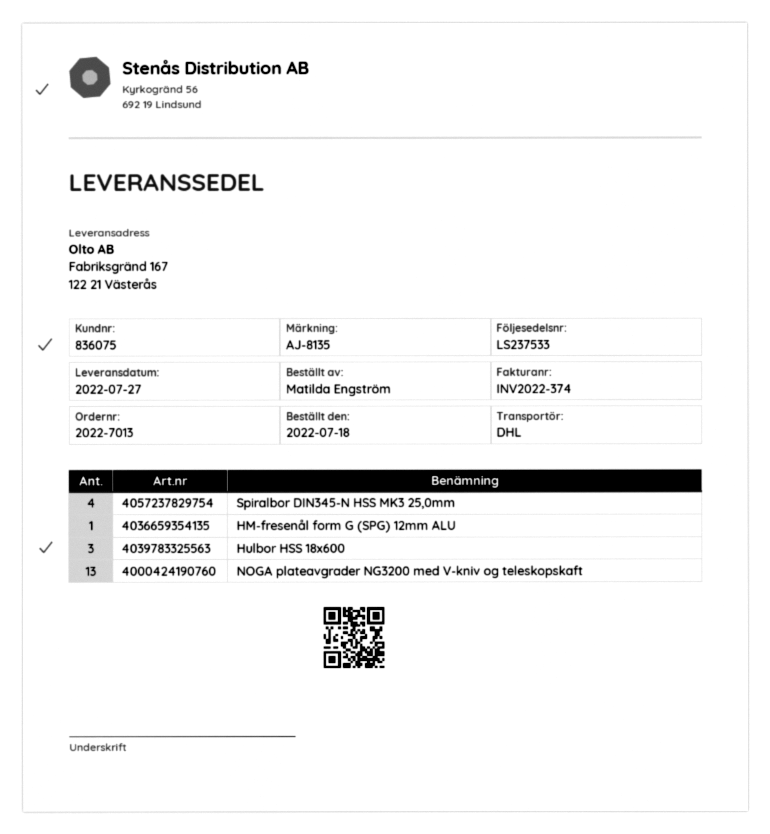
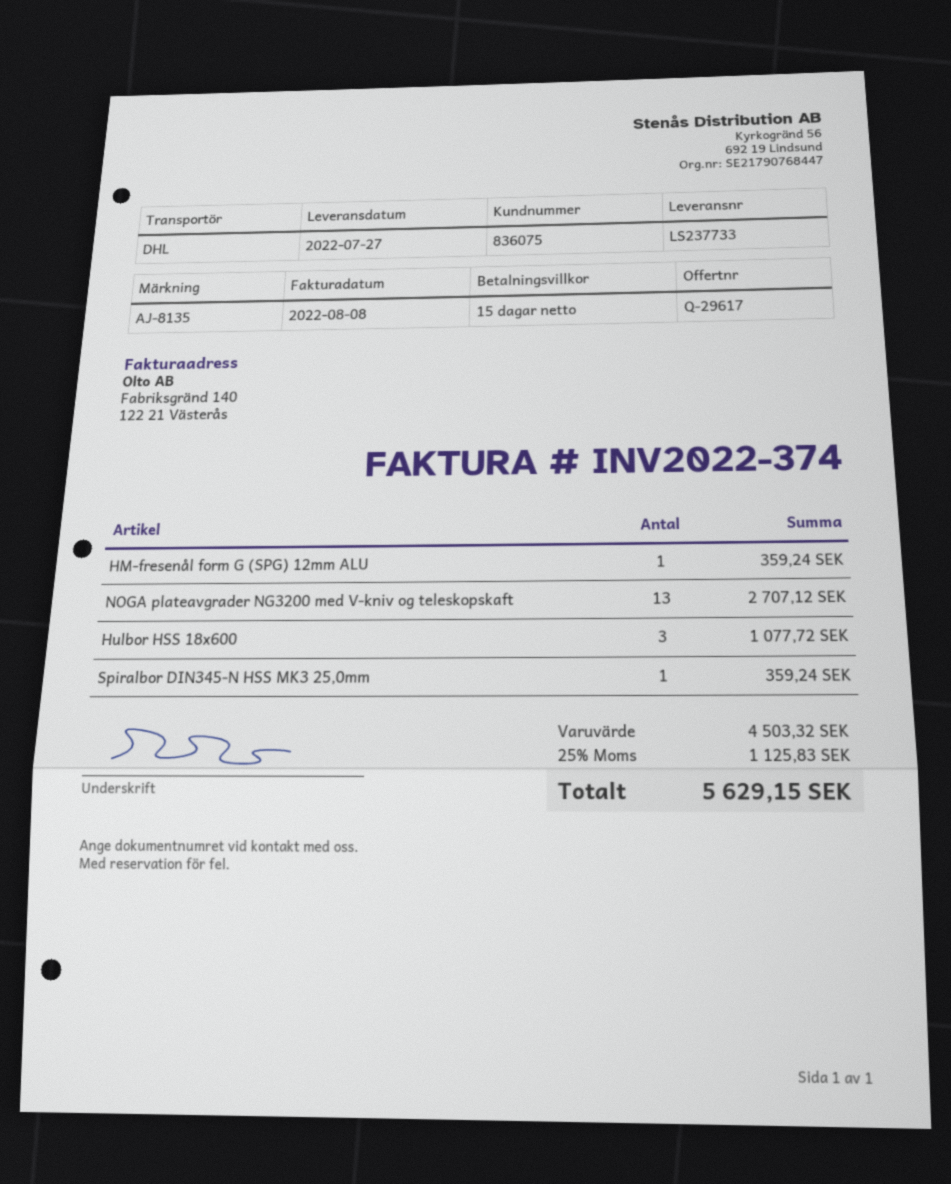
delivery note number: LS237533 -> LS237733
Spiralbor DIN345-N HSS MK3 25,0mm: 4 -> 1

